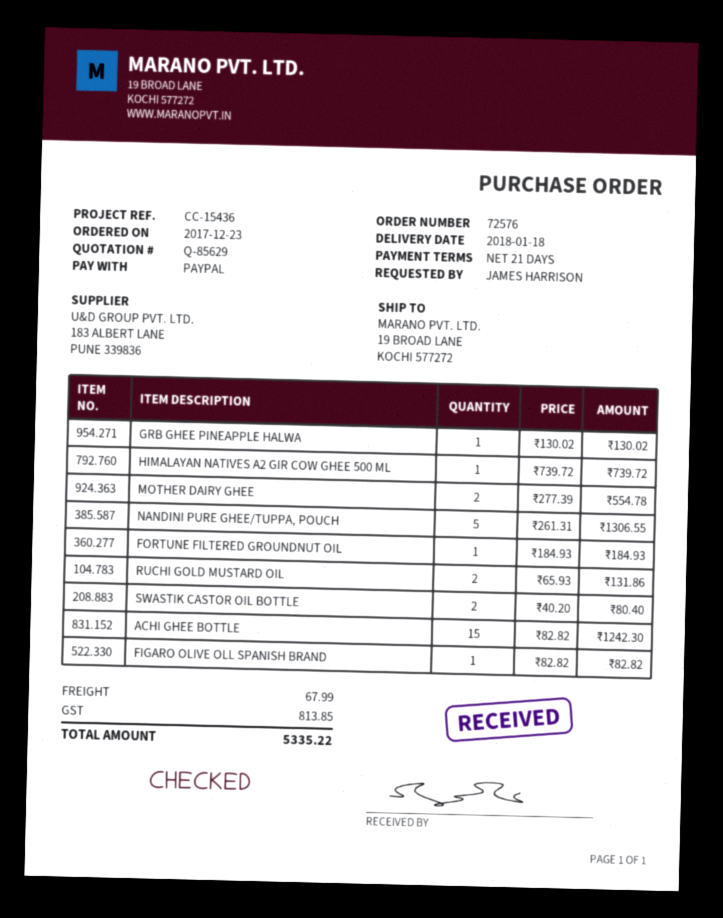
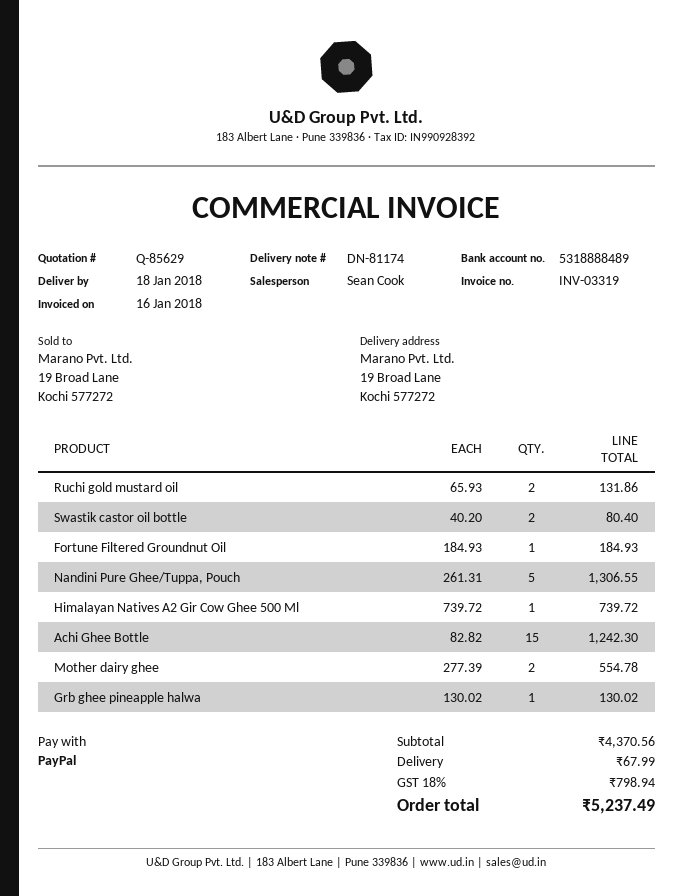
FIGARO OLIVE OLL SPANISH BRAND: 1 x 82.82 = 82.82 -> none
tax: 813.85 -> 798.94
total: 5335.22 -> 5237.49

